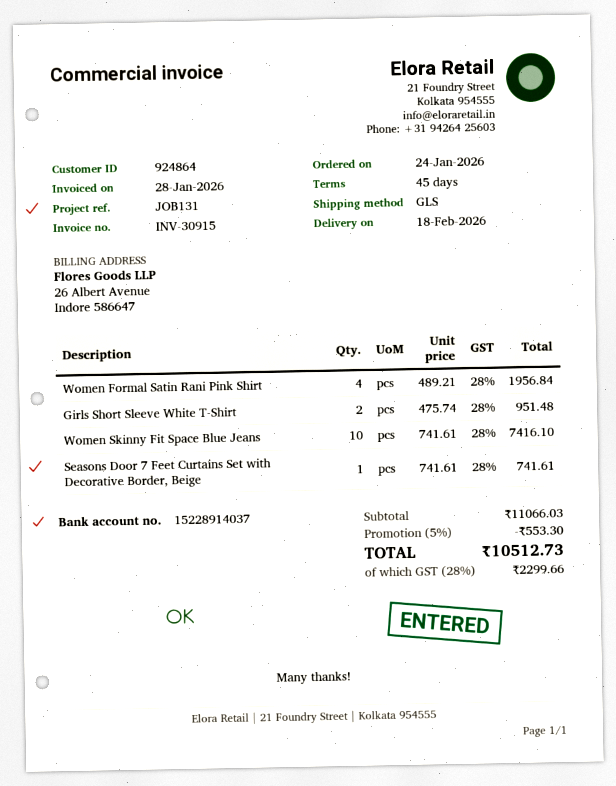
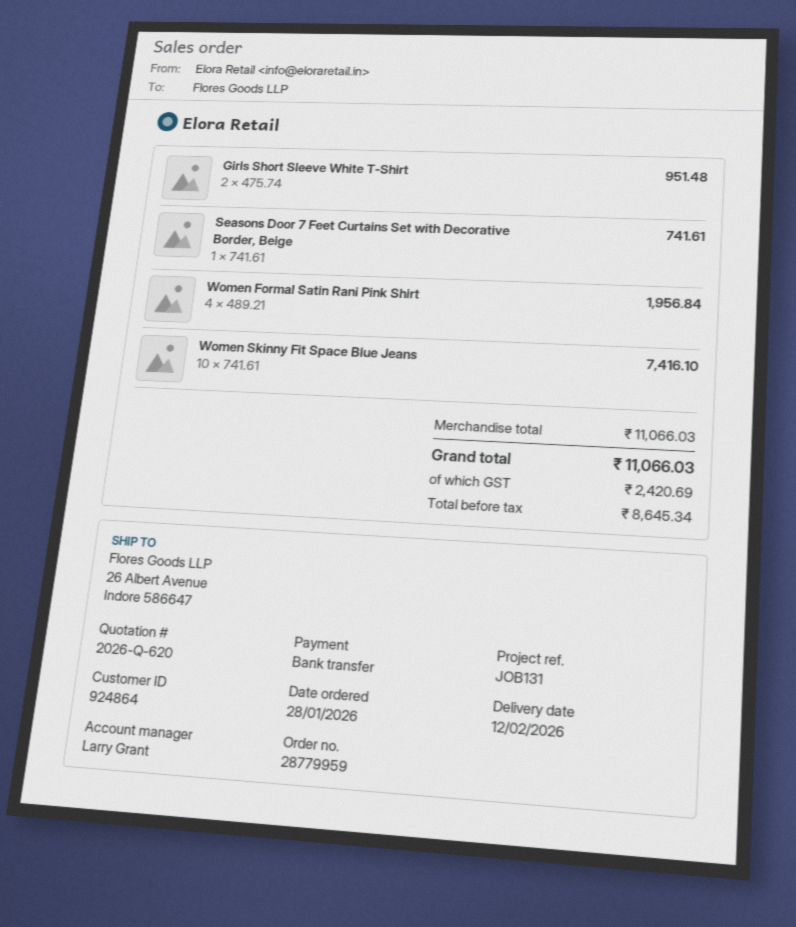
order date: 2026-01-24 -> 2026-01-28
delivery date: 2026-02-18 -> 2026-02-12
discount: 5% = 553.30 -> none
tax: 2299.66 -> 2420.69
total: 10512.73 -> 11066.03

